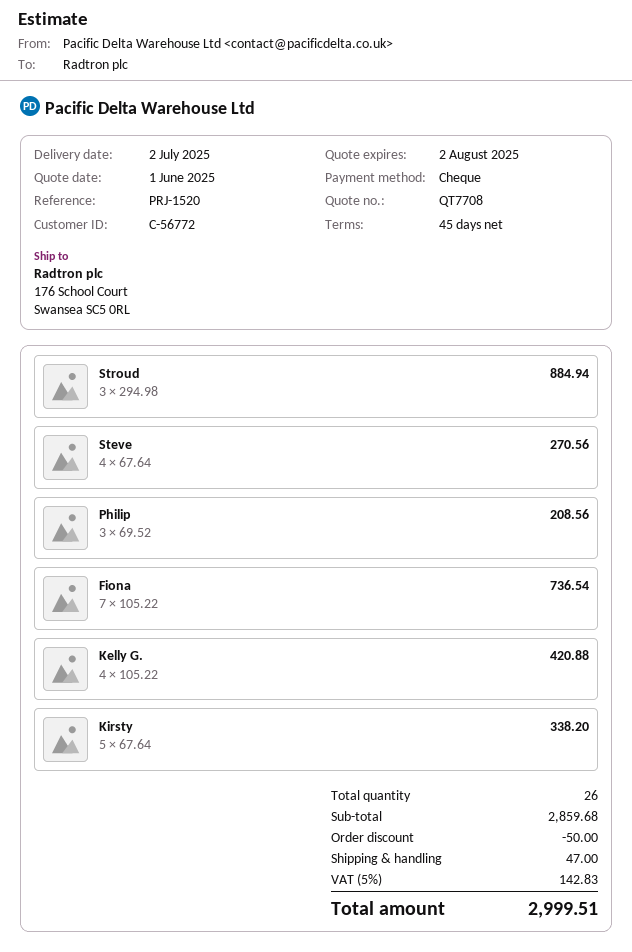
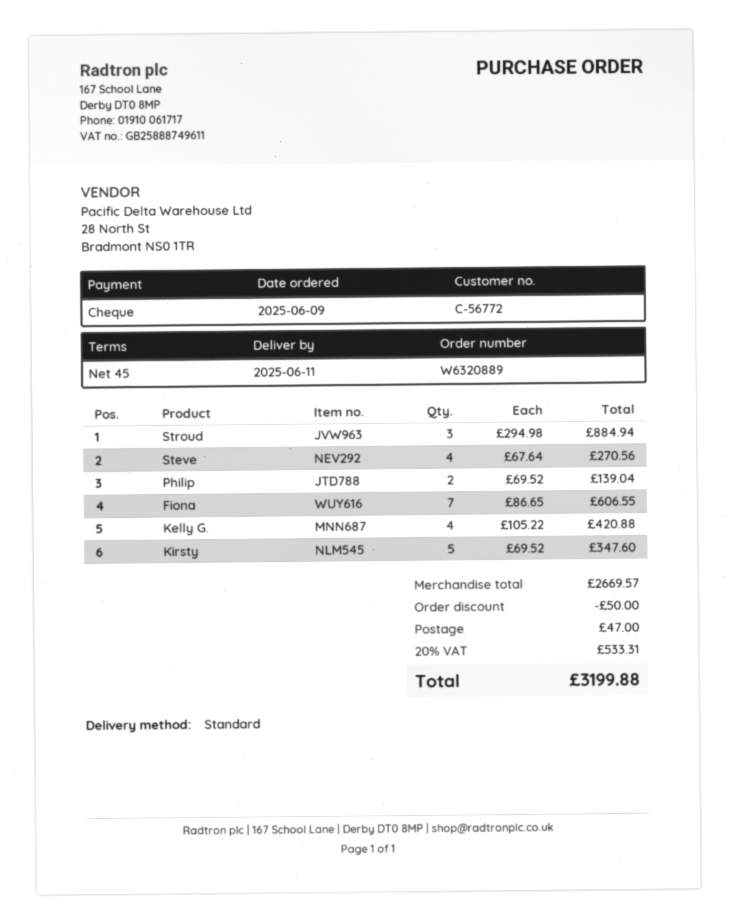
delivery date: 2025-07-02 -> 2025-06-11
Philip: 3 x 69.52 = 208.56 -> 2 x 69.52 = 139.04
Fiona: 7 x 105.22 = 736.54 -> 7 x 86.65 = 606.55
Kirsty: 5 x 67.64 = 338.20 -> 5 x 69.52 = 347.60
subtotal: 2859.68 -> 2669.57
tax: 5% = 142.83 -> 20% = 533.31
total: 2999.51 -> 3199.88

